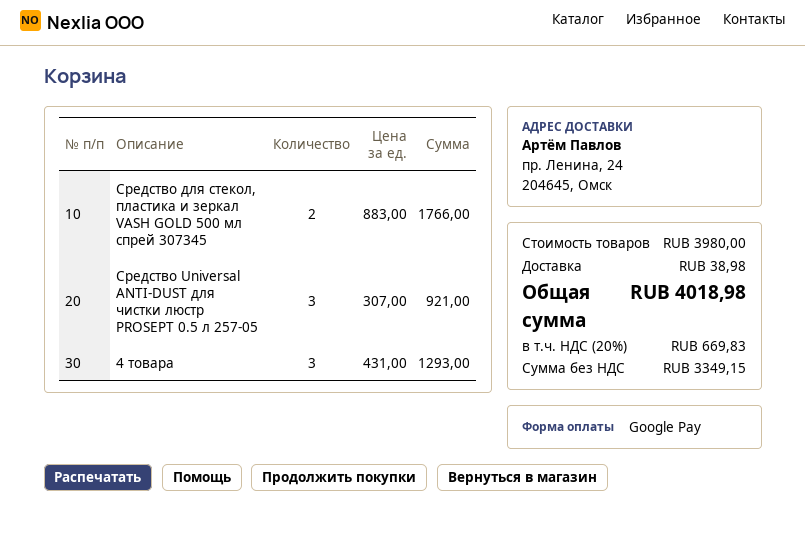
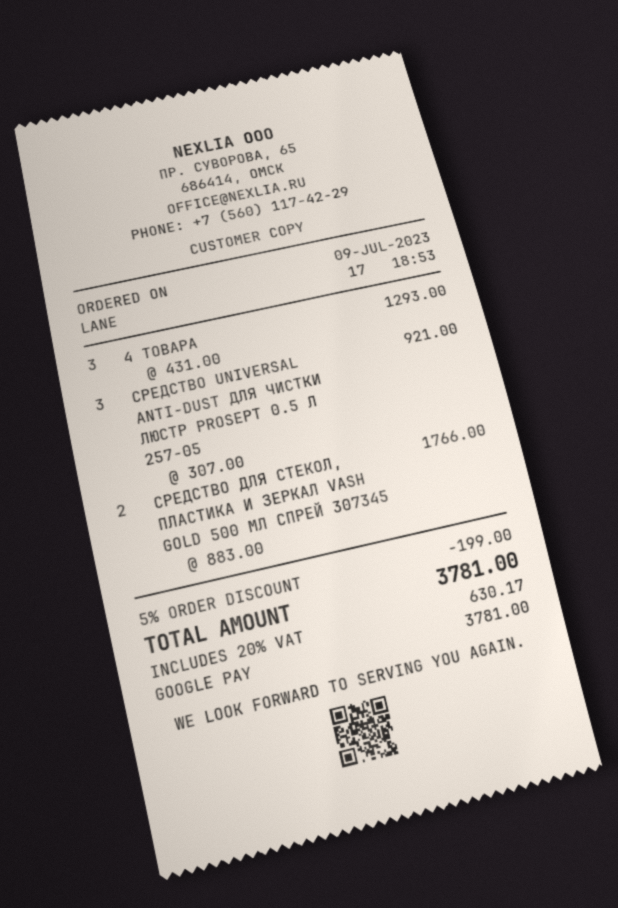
discount: none -> 5% = 199.00
shipping: 38.98 -> none
tax: 20% = 669.83 -> 20% = 630.17
total: 4018.98 -> 3781.00

